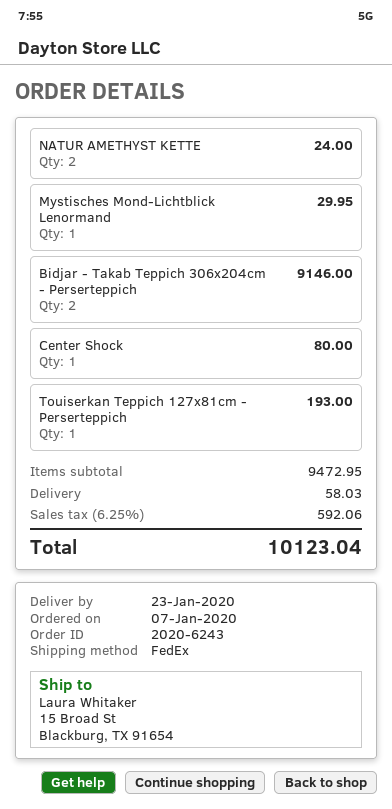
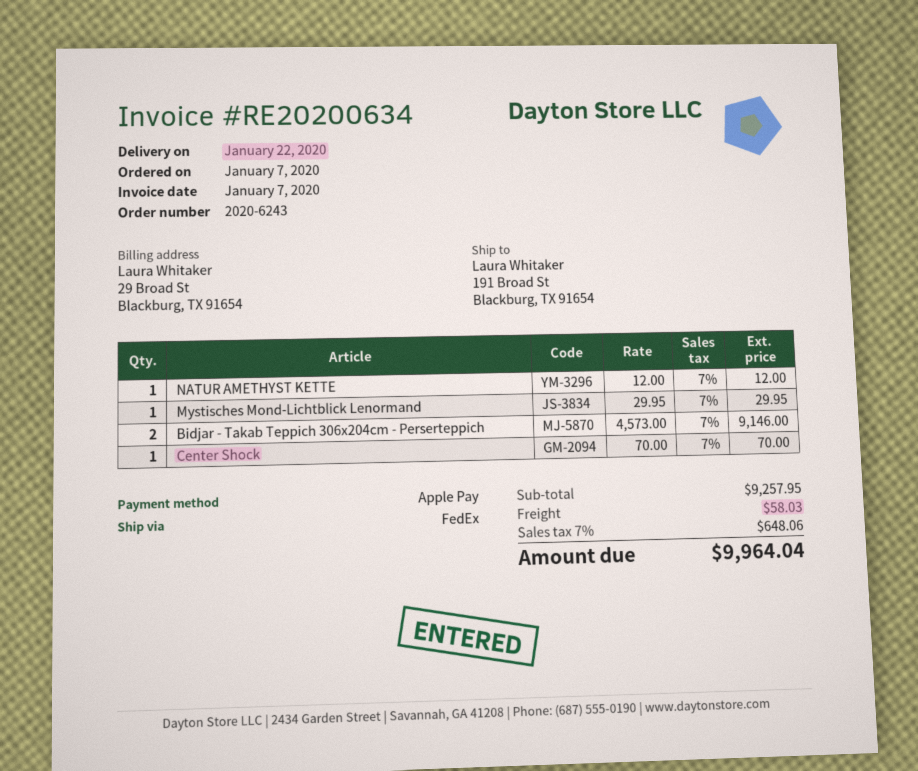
delivery date: 2020-01-23 -> 2020-01-22
ship to: 15 Broad St, Blackburg, TX 91654 -> 191 Broad St, Blackburg, TX 91654
NATUR AMETHYST KETTE: 2 for 24.00 -> 1 for 12.00
Center Shock: 1 for 80.00 -> 1 for 70.00
Touiserkan Teppich 127x81cm - Perserteppich: 1 for 193.00 -> none
subtotal: 9472.95 -> 9257.95
tax: 6.25% = 592.06 -> 7% = 648.06
total: 10123.04 -> 9964.04

